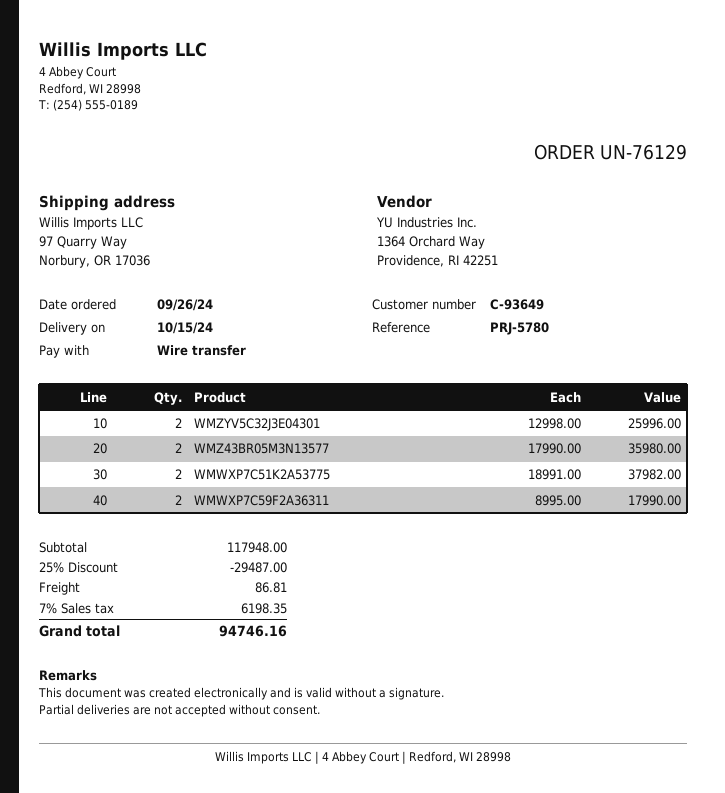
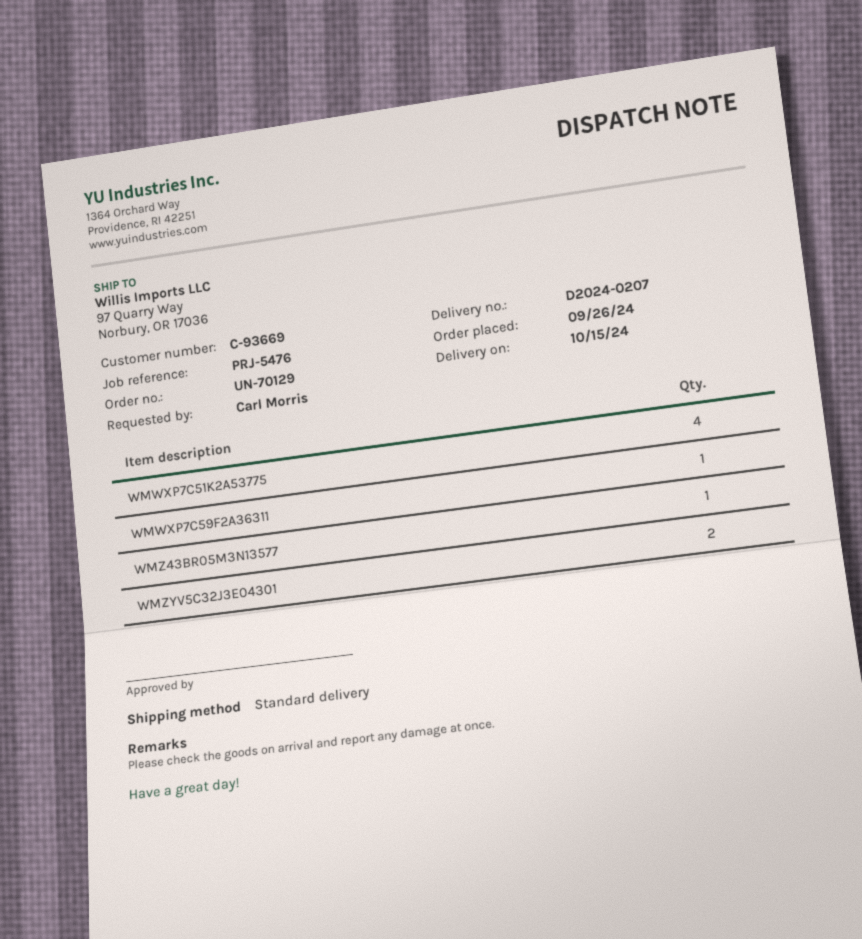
order number: UN-76129 -> UN-70129
customer number: C-93649 -> C-93669
reference: PRJ-5780 -> PRJ-5476
WMZ43BR05M3N13577: 2 -> 1
WMWXP7C51K2A53775: 2 -> 4
WMWXP7C59F2A36311: 2 -> 1

